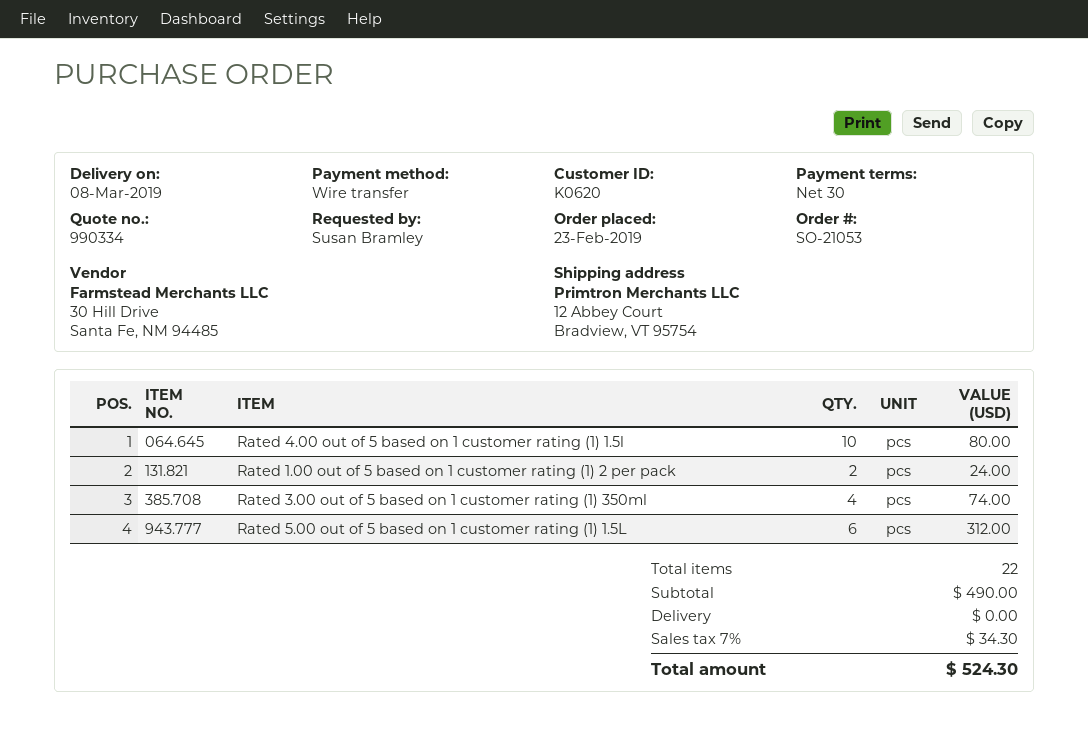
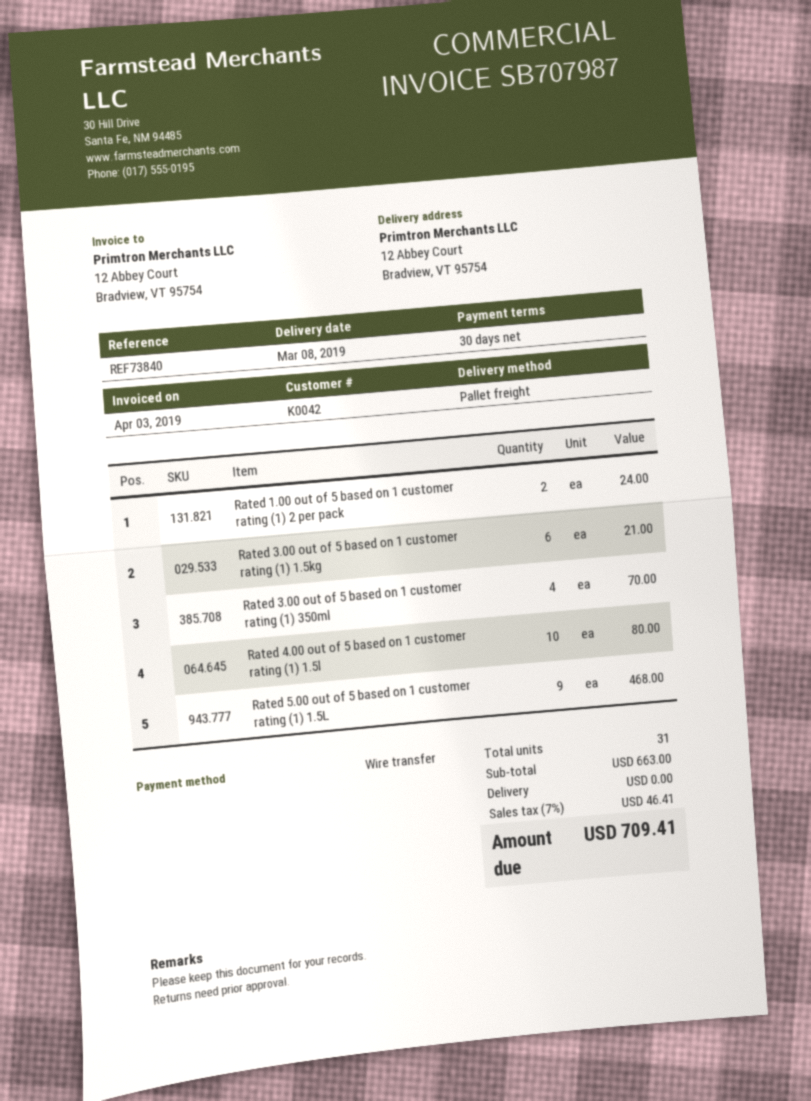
customer number: K0620 -> K0042
Rated 3.00 out of 5 based on 1 customer rating (1) 350ml: 4 for 74.00 -> 4 for 70.00
Rated 5.00 out of 5 based on 1 customer rating (1) 1.5L: 6 for 312.00 -> 9 for 468.00
Rated 3.00 out of 5 based on 1 customer rating (1) 1.5kg: none -> 6 for 21.00
total quantity: 22 -> 31
subtotal: 490.00 -> 663.00
tax: 7% = 34.30 -> 7% = 46.41
total: 524.30 -> 709.41

